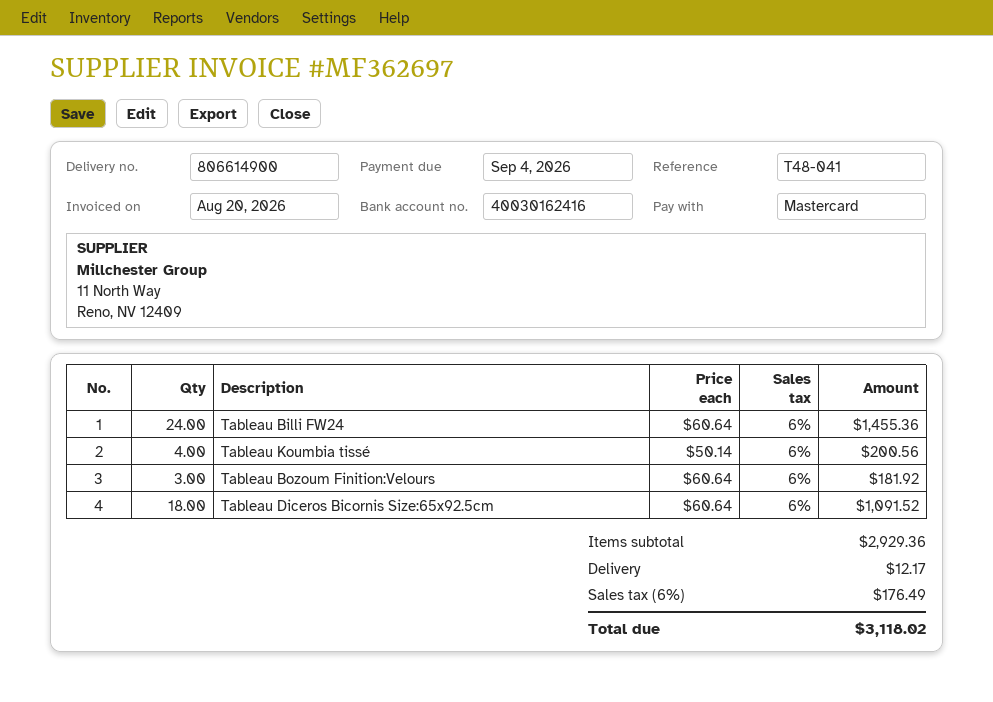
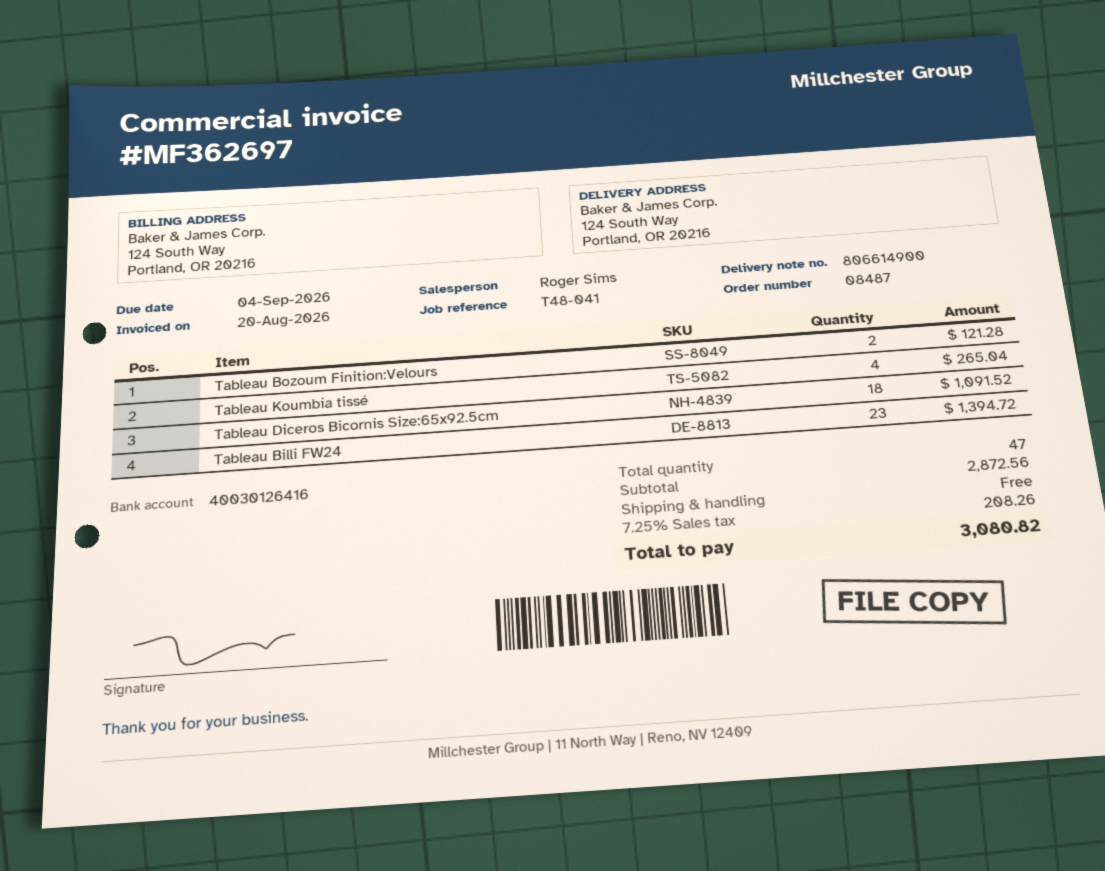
bank account: 40030162416 -> 40030126416
Tableau Billi FW24: 24 for 1455.36 -> 23 for 1394.72
Tableau Koumbia tissé: 4 for 200.56 -> 4 for 265.04
Tableau Bozoum Finition:Velours: 3 for 181.92 -> 2 for 121.28
subtotal: 2929.36 -> 2872.56
shipping: 12.17 -> 0.00
tax: 6% = 176.49 -> 7.25% = 208.26
total: 3118.02 -> 3080.82

